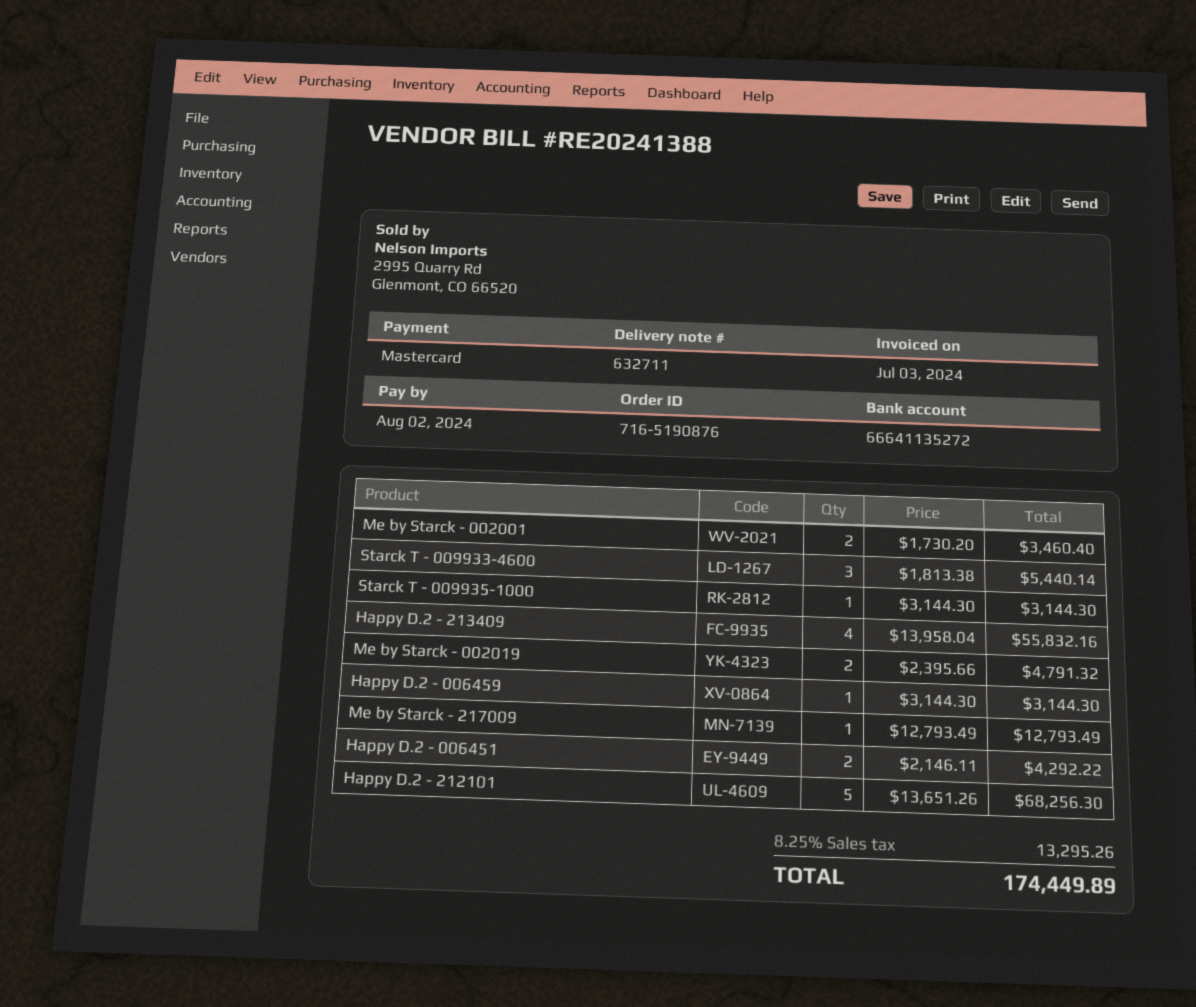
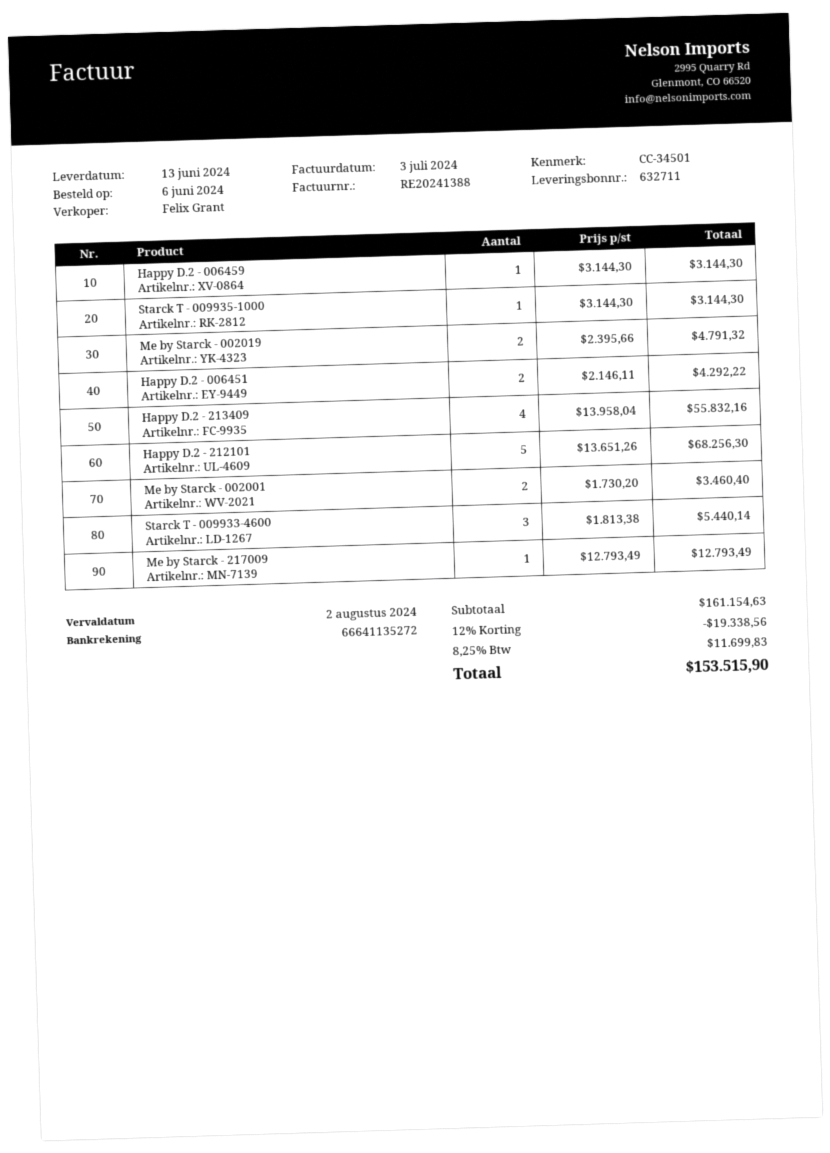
discount: none -> 12% = 19338.56
tax: 8.25% = 13295.26 -> 8.25% = 11699.83
total: 174449.89 -> 153515.90

